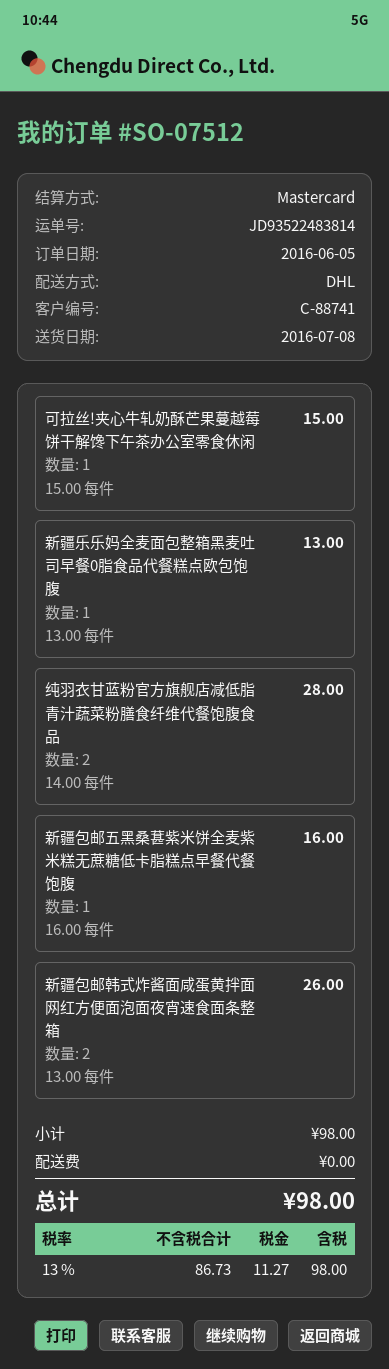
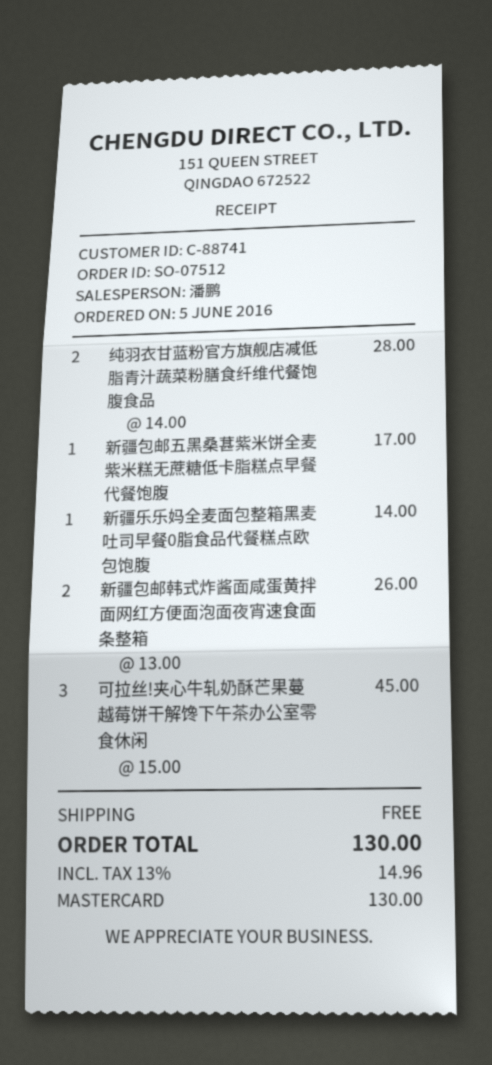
可拉丝!夹心牛轧奶酥芒果蔓越莓饼干解馋下午茶办公室零食休闲: 1 x 15.00 = 15.00 -> 3 x 15.00 = 45.00
新疆乐乐妈全麦面包整箱黑麦吐司早餐0脂食品代餐糕点欧包饱腹: 1 x 13.00 = 13.00 -> 1 x 14.00 = 14.00
新疆包邮五黑桑葚紫米饼全麦紫米糕无蔗糖低卡脂糕点早餐代餐饱腹: 1 x 16.00 = 16.00 -> 1 x 17.00 = 17.00
tax: 13% = 11.27 -> 13% = 14.96
total: 98.00 -> 130.00

